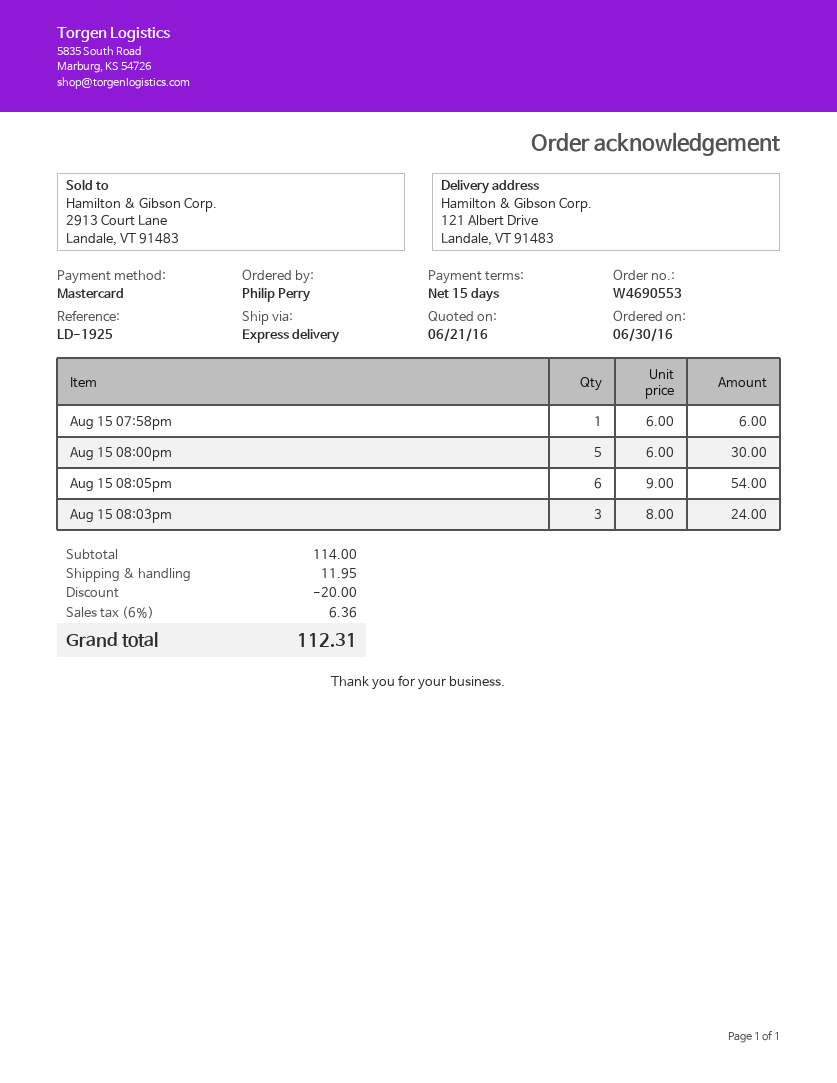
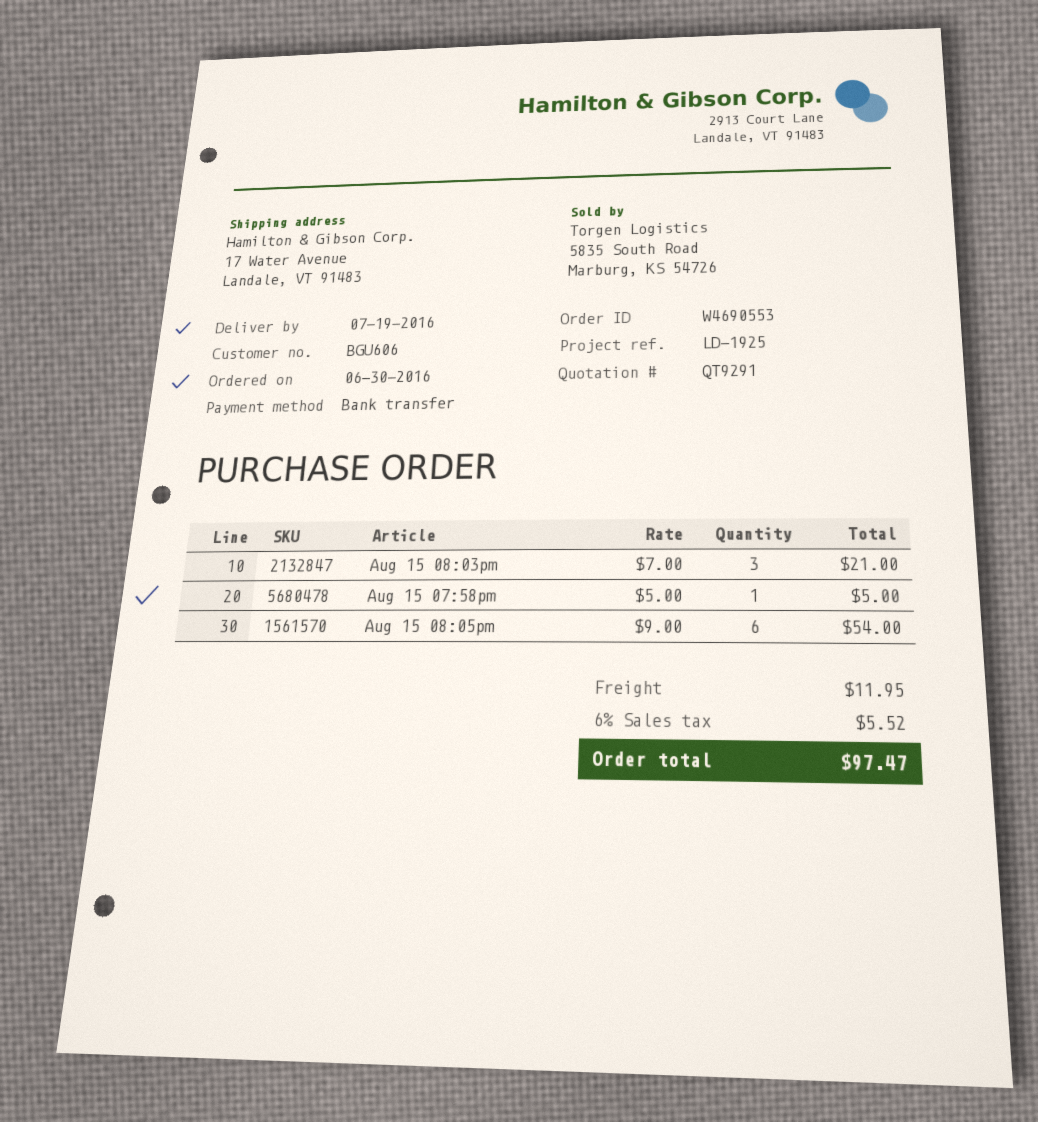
payment method: Mastercard -> bank transfer
ship to: 121 Albert Drive, Landale, VT 91483 -> 17 Water Avenue, Landale, VT 91483
Aug 15 07:58pm: 1 x 6.00 = 6.00 -> 1 x 5.00 = 5.00
Aug 15 08:00pm: 5 x 6.00 = 30.00 -> none
Aug 15 08:03pm: 3 x 8.00 = 24.00 -> 3 x 7.00 = 21.00
discount: 20.00 -> none
tax: 6% = 6.36 -> 6% = 5.52
total: 112.31 -> 97.47

